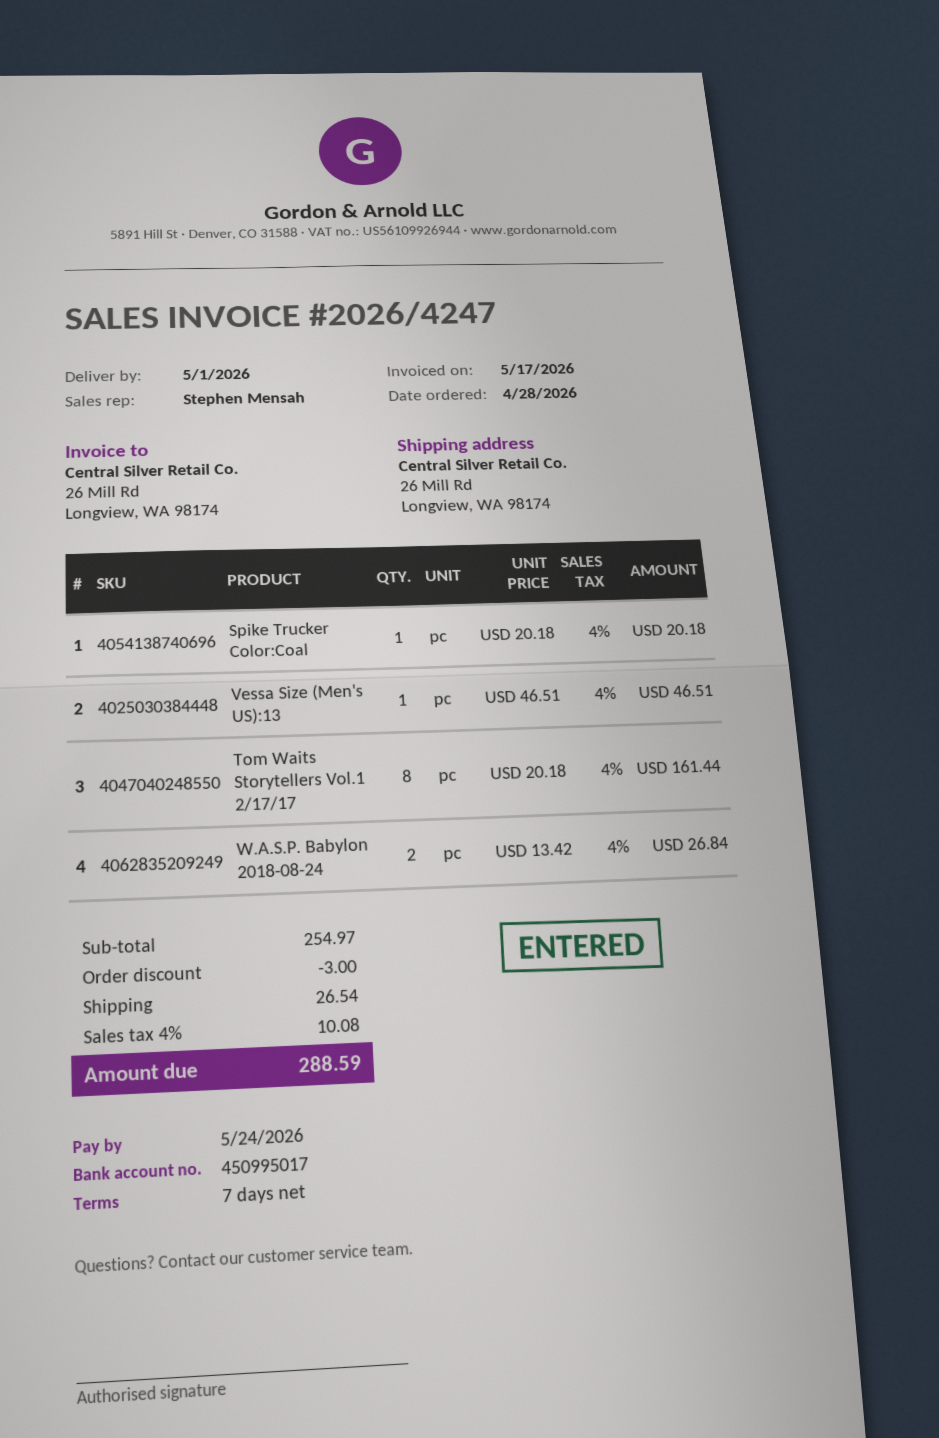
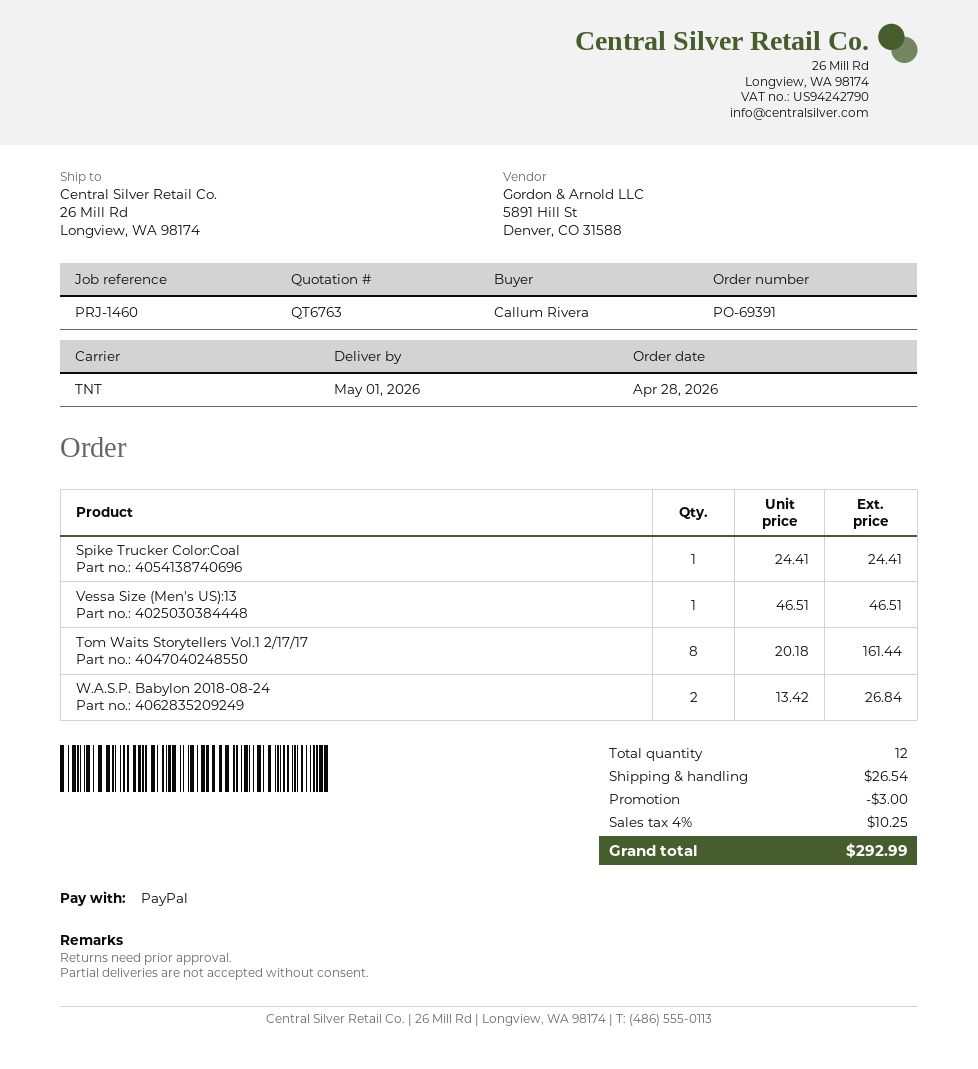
Spike Trucker Color:Coal: 1 x 20.18 = 20.18 -> 1 x 24.41 = 24.41
tax: 4% = 10.08 -> 4% = 10.25
total: 288.59 -> 292.99

